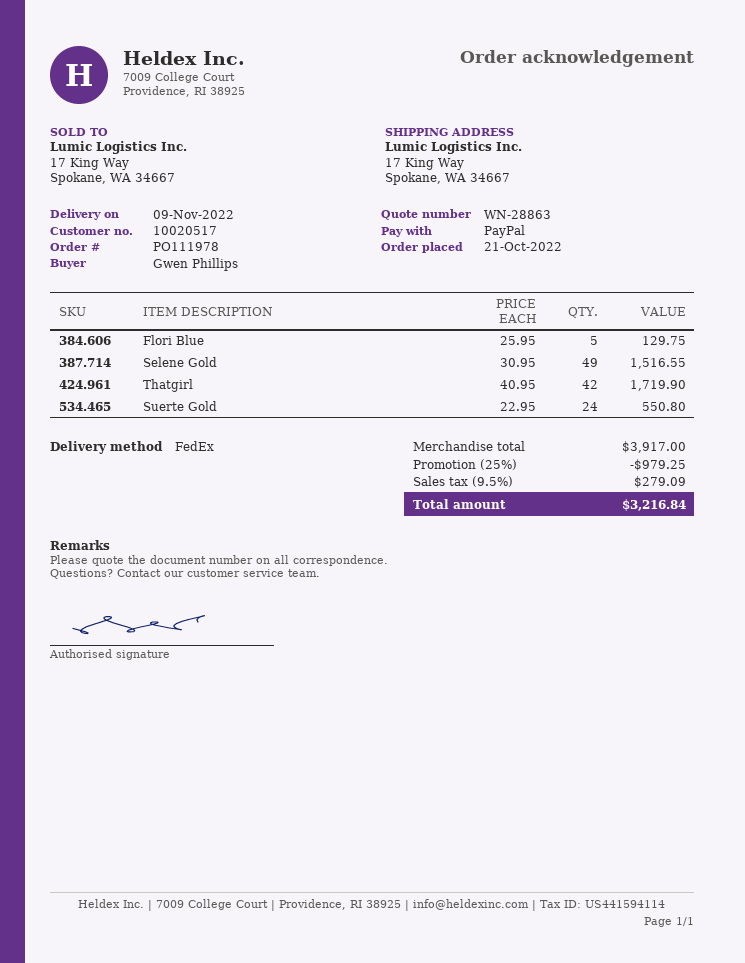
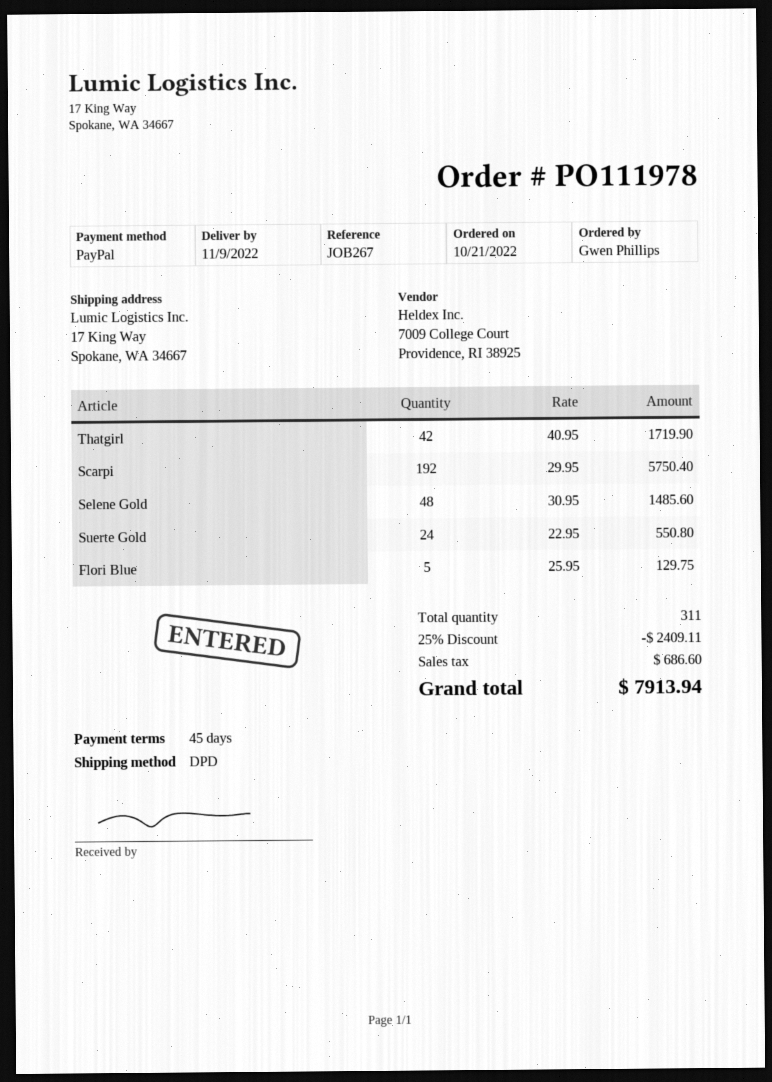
shipping method: FedEx -> DPD
Selene Gold: 49 x 30.95 = 1516.55 -> 48 x 30.95 = 1485.60
Scarpi: none -> 192 x 29.95 = 5750.40
discount: 25% = 979.25 -> 25% = 2409.11
tax: 279.09 -> 686.60
total: 3216.84 -> 7913.94

